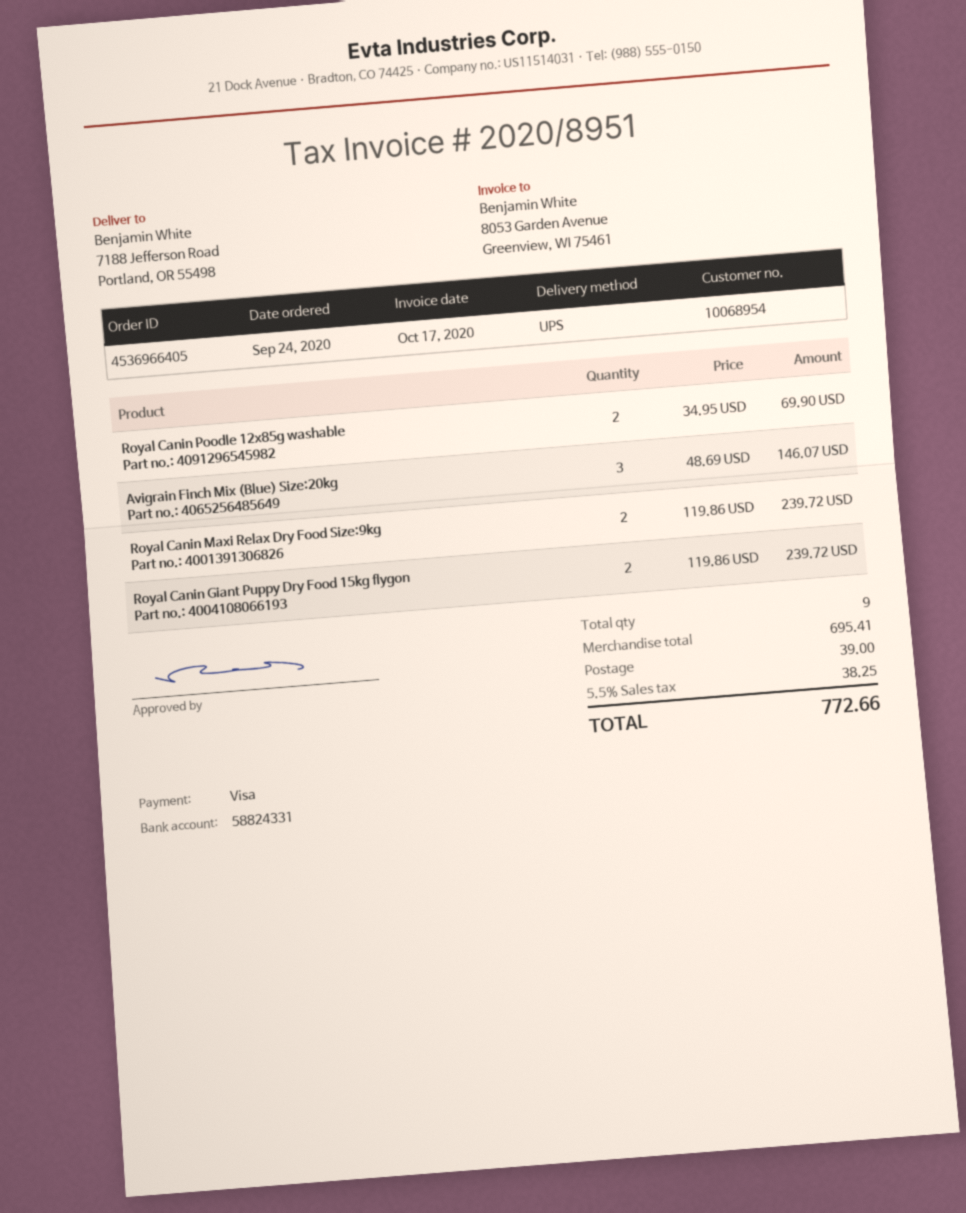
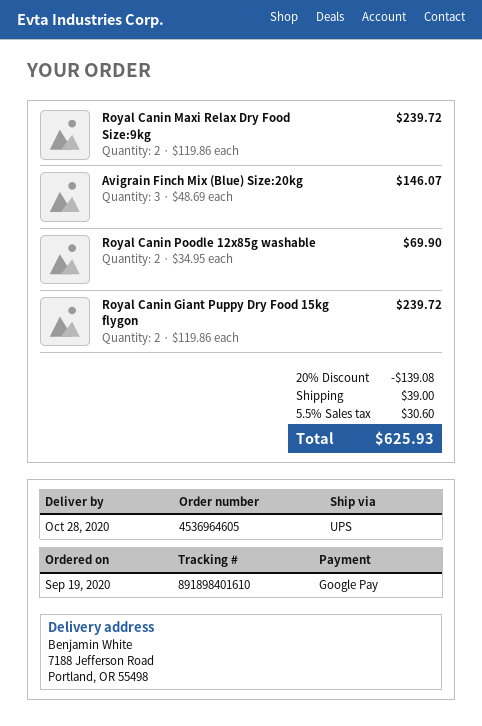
order number: 4536966405 -> 4536964605
order date: 2020-09-24 -> 2020-09-19
payment method: Visa -> Google Pay
discount: none -> 20% = 139.08
tax: 5.5% = 38.25 -> 5.5% = 30.60
total: 772.66 -> 625.93

